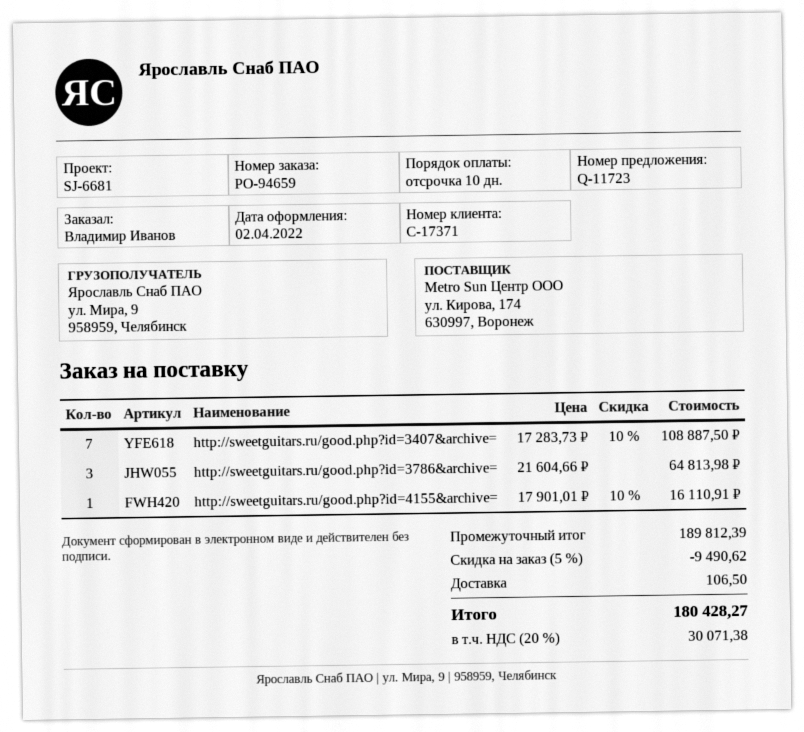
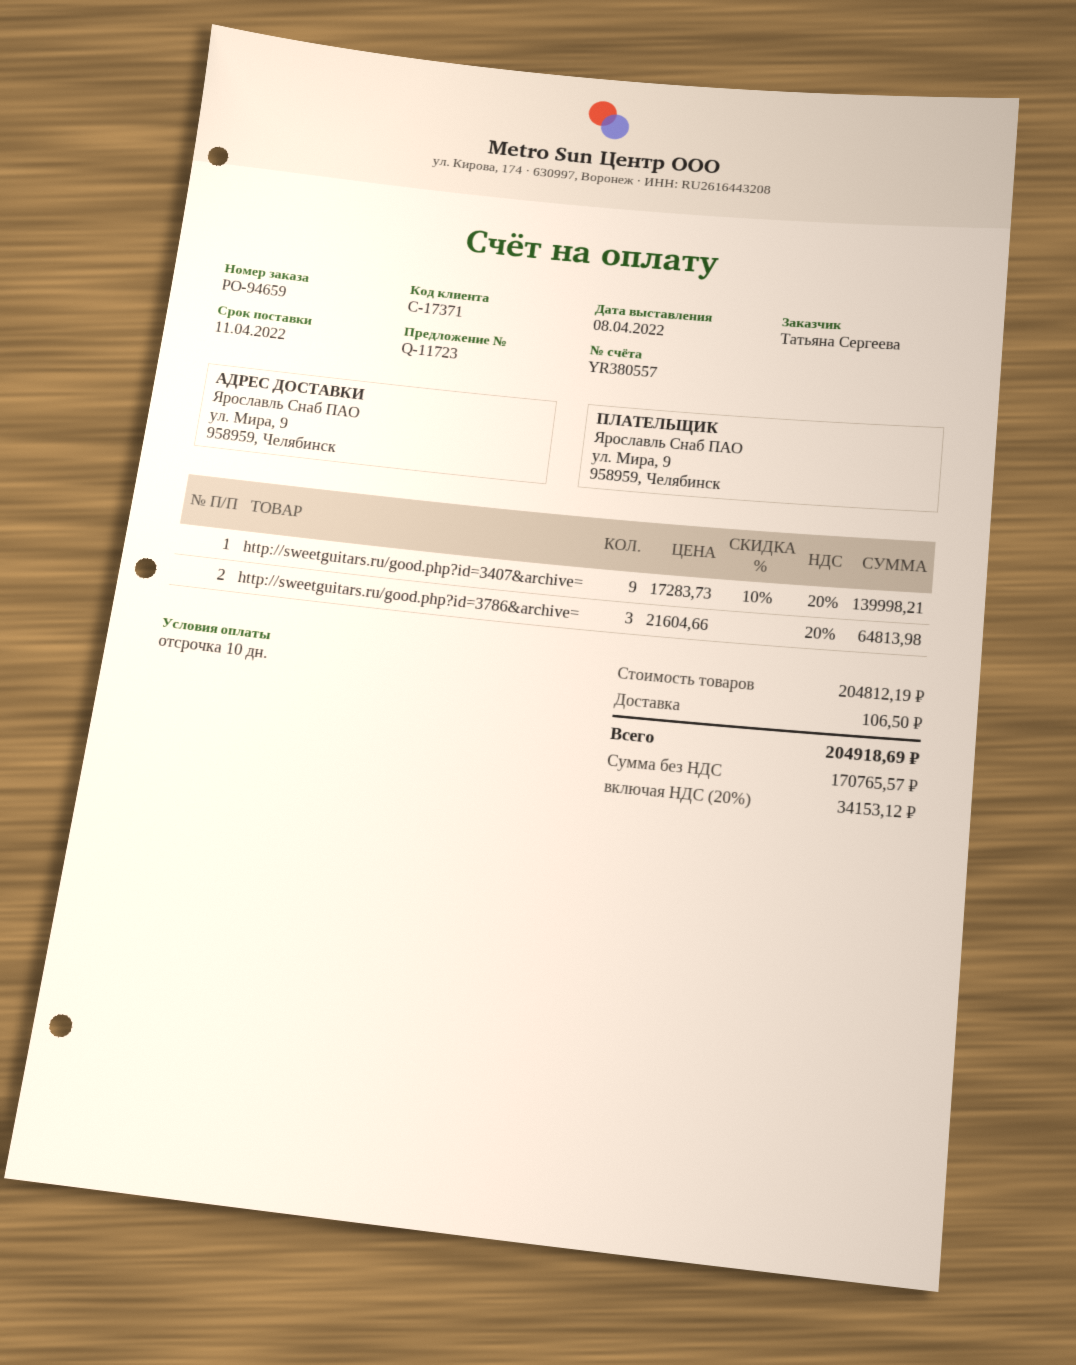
ordered by: Владимир Иванов -> Татьяна Сергеева
http://sweetguitars.ru/good.php?id=3407&archive=: 7 x 17283.73 - 10% = 108887.50 -> 9 x 17283.73 - 10% = 139998.21
http://sweetguitars.ru/good.php?id=4155&archive=: 1 x 17901.01 - 10% = 16110.91 -> none
subtotal: 189812.39 -> 204812.19
discount: 5% = 9490.62 -> none
tax: 20% = 30071.38 -> 20% = 34153.12
total: 180428.27 -> 204918.69

